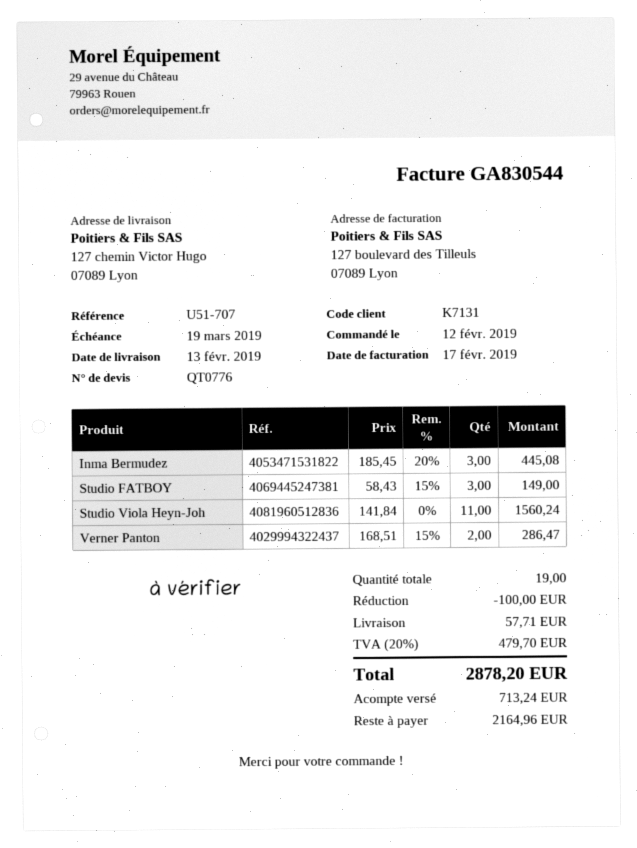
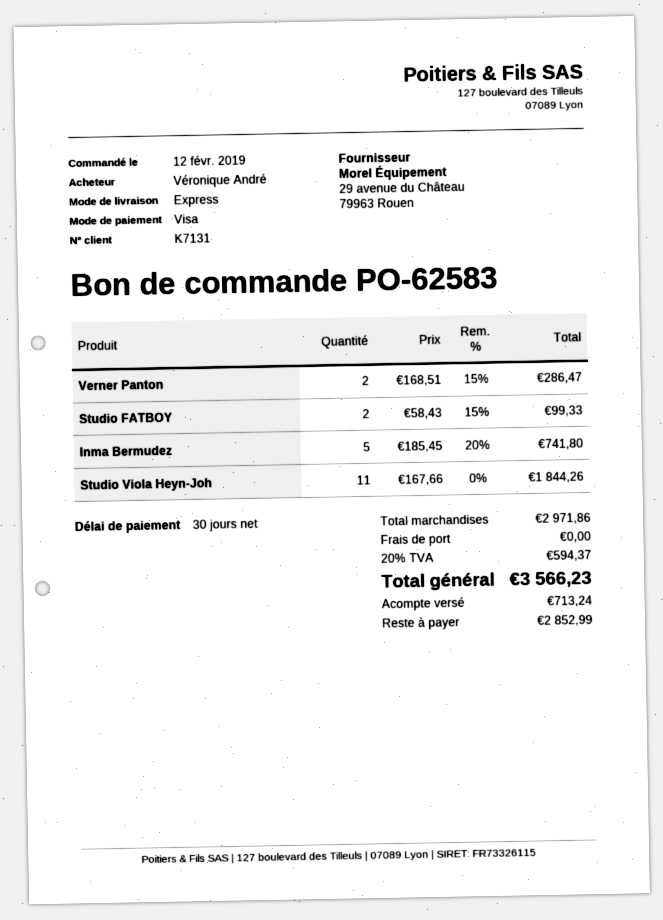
Inma Bermudez: 3 x 185.45 - 20% = 445.08 -> 5 x 185.45 - 20% = 741.80
Studio FATBOY: 3 x 58.43 - 15% = 149.00 -> 2 x 58.43 - 15% = 99.33
Studio Viola Heyn-Joh: 11 x 141.84 = 1560.24 -> 11 x 167.66 = 1844.26
discount: 100.00 -> none
shipping: 57.71 -> 0.00
tax: 20% = 479.70 -> 20% = 594.37
total: 2878.20 -> 3566.23
balance: 2164.96 -> 2852.99

